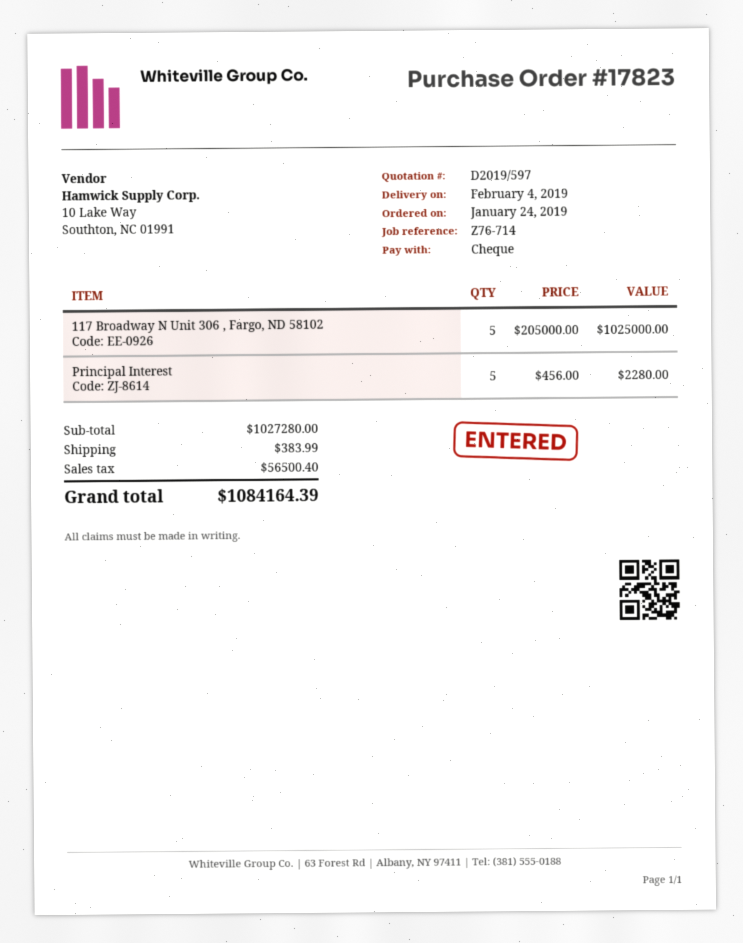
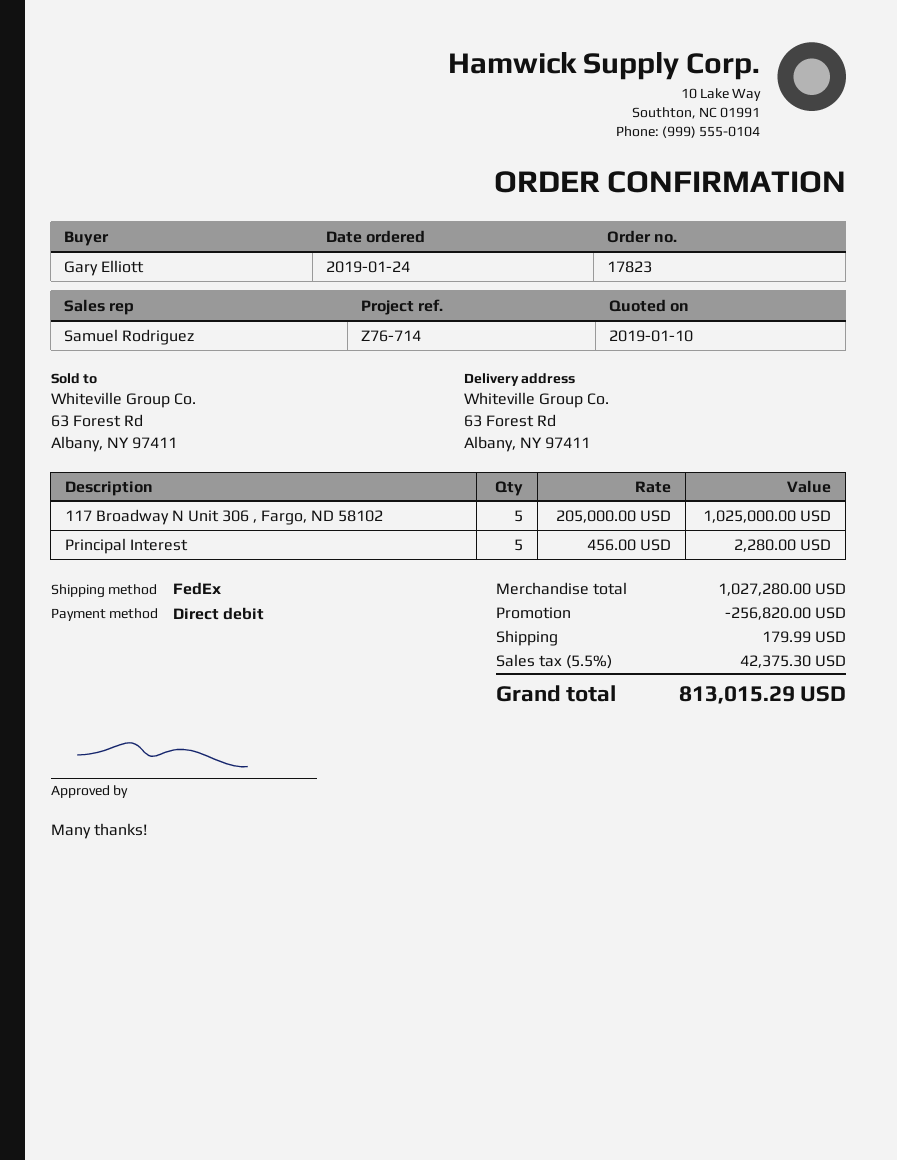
payment method: cheque -> direct debit
discount: none -> 256820.00
shipping: 383.99 -> 179.99
tax: 56500.40 -> 42375.30
total: 1084164.39 -> 813015.29

